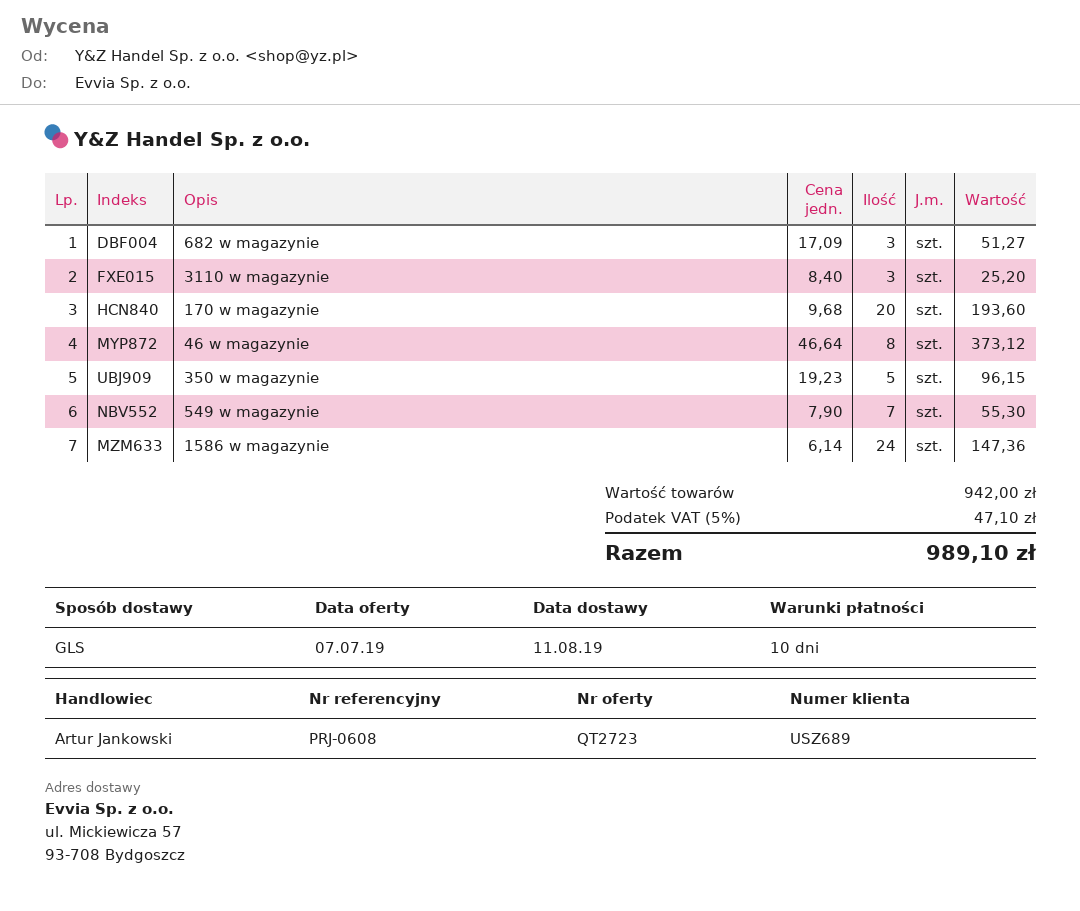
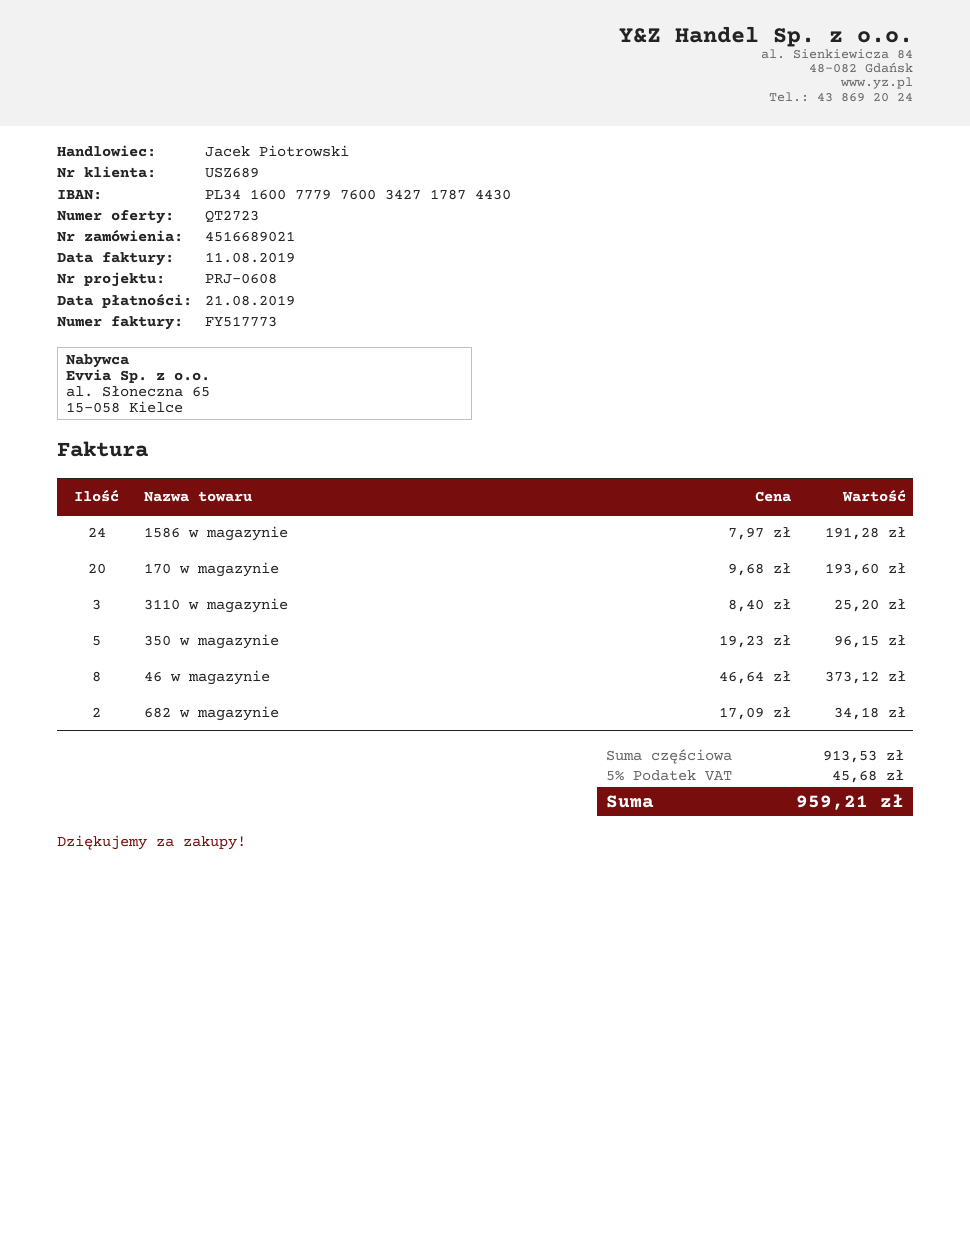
sales rep: Artur Jankowski -> Jacek Piotrowski
682 w magazynie: 3 x 17.09 = 51.27 -> 2 x 17.09 = 34.18
549 w magazynie: 7 x 7.90 = 55.30 -> none
1586 w magazynie: 24 x 6.14 = 147.36 -> 24 x 7.97 = 191.28
subtotal: 942.00 -> 913.53
tax: 5% = 47.10 -> 5% = 45.68
total: 989.10 -> 959.21

